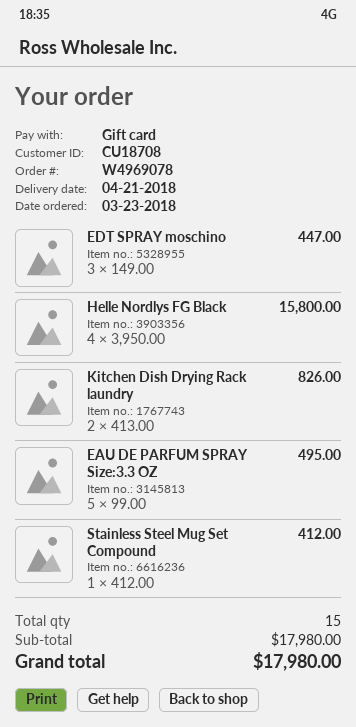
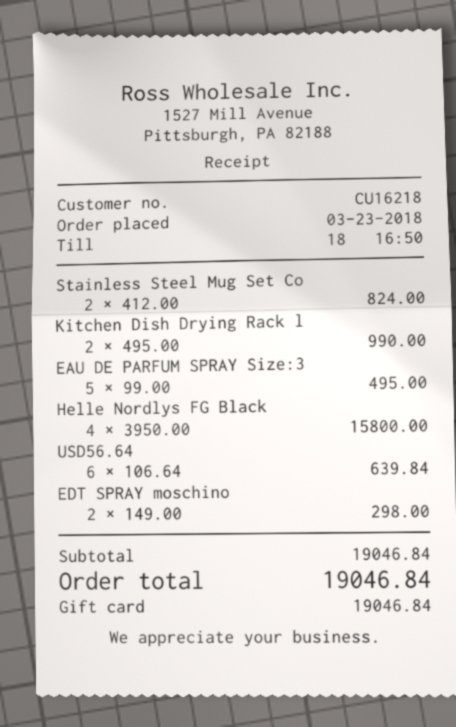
customer number: CU18708 -> CU16218
EDT SPRAY moschino: 3 x 149.00 = 447.00 -> 2 x 149.00 = 298.00
Kitchen Dish Drying Rack laundry: 2 x 413.00 = 826.00 -> 2 x 495.00 = 990.00
Stainless Steel Mug Set Compound: 1 x 412.00 = 412.00 -> 2 x 412.00 = 824.00
USD56.64: none -> 6 x 106.64 = 639.84
subtotal: 17980.00 -> 19046.84
total: 17980.00 -> 19046.84

